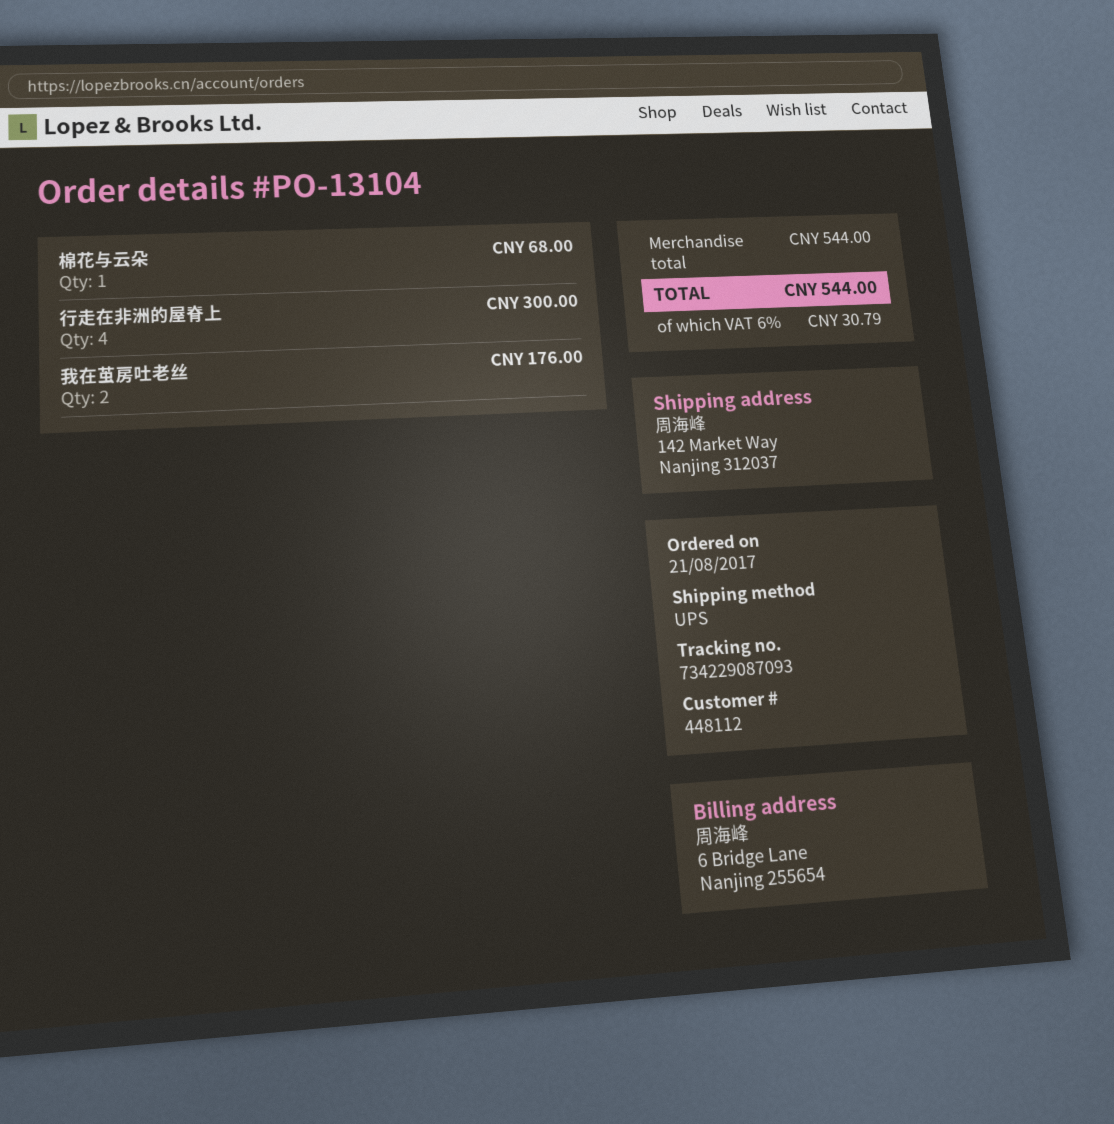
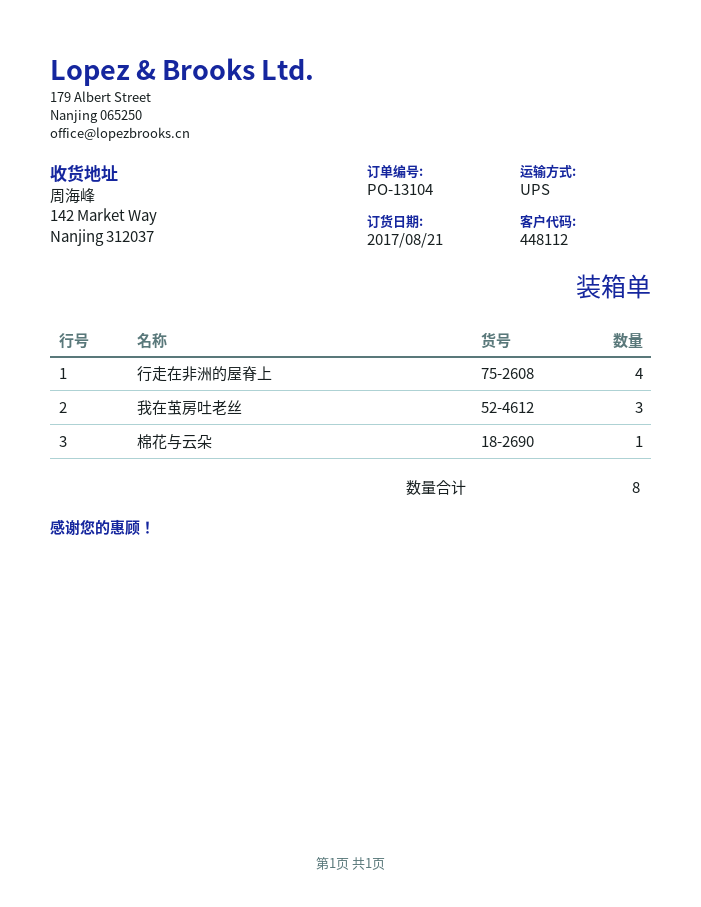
我在茧房吐老丝: 2 -> 3

